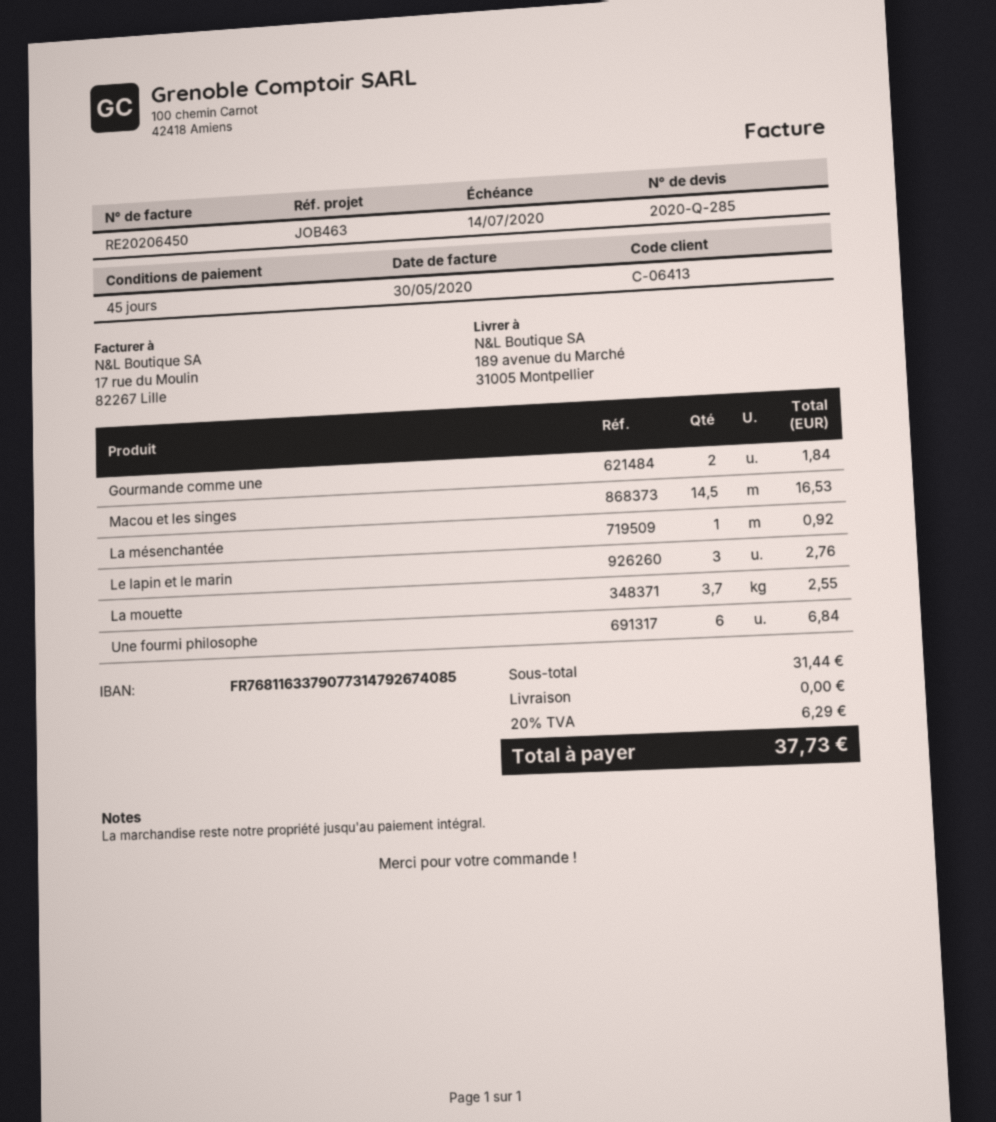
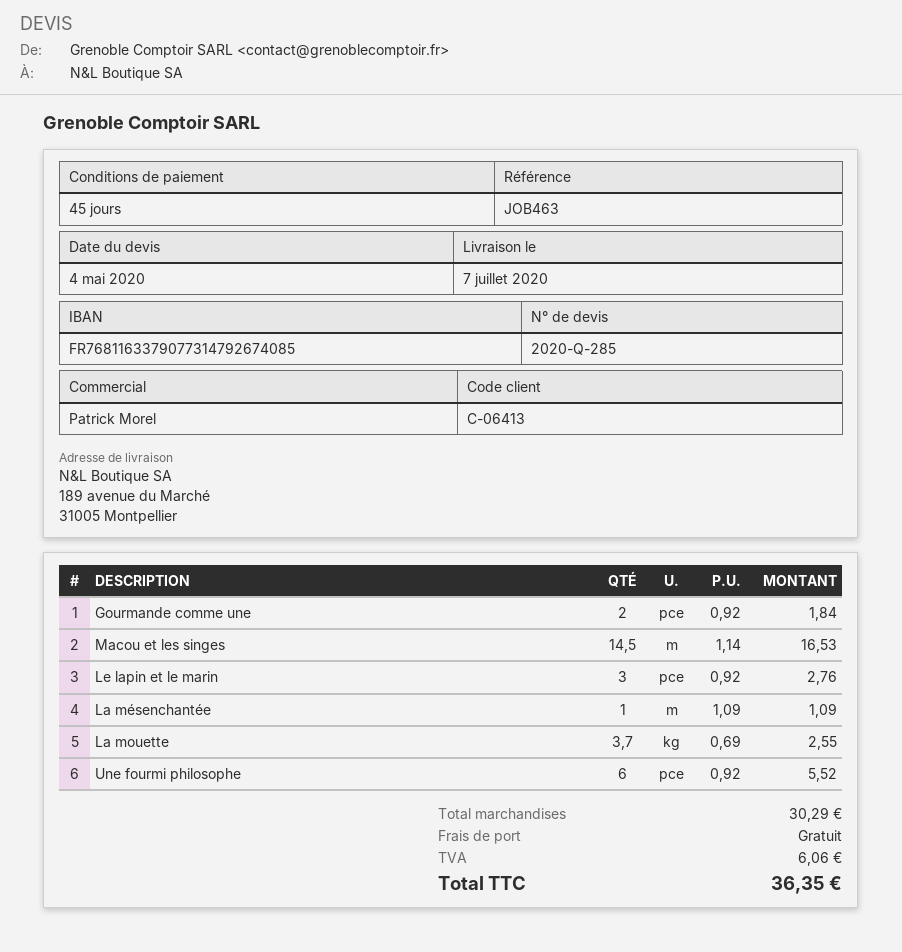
La mésenchantée: 1 for 0.92 -> 1 for 1.09
Une fourmi philosophe: 6 for 6.84 -> 6 for 5.52
subtotal: 31.44 -> 30.29
tax: 6.29 -> 6.06
total: 37.73 -> 36.35

